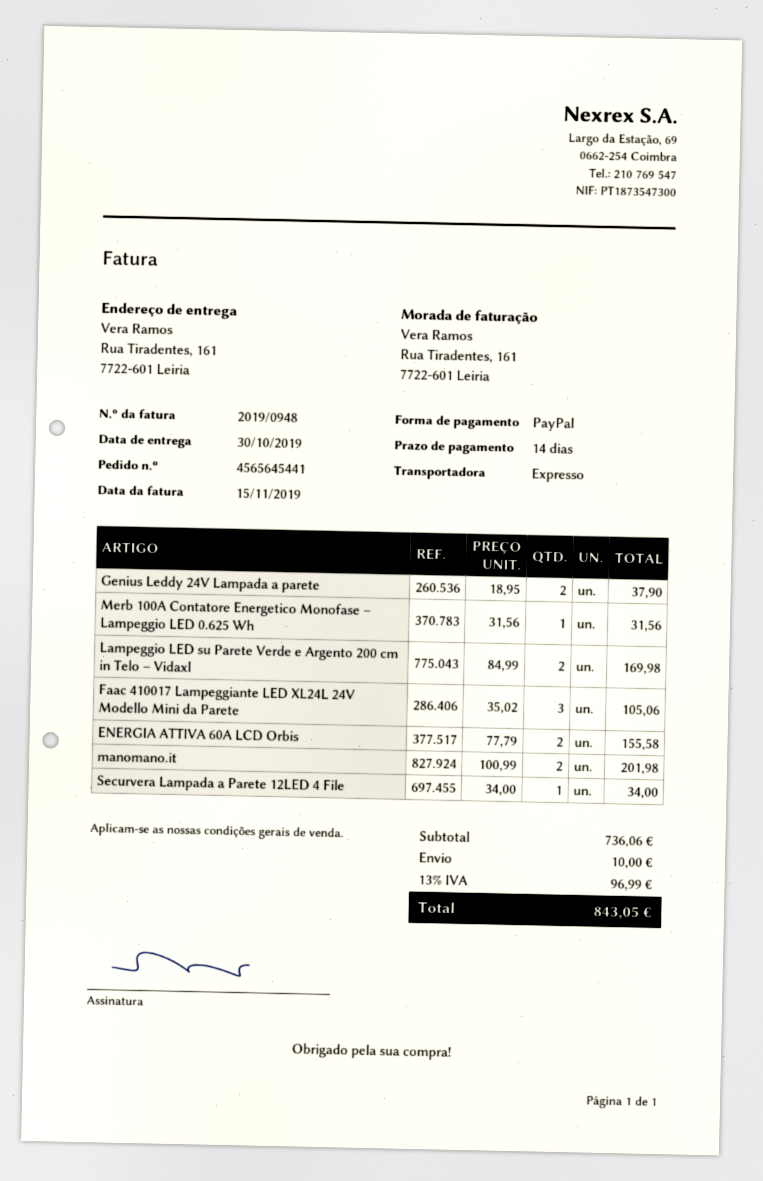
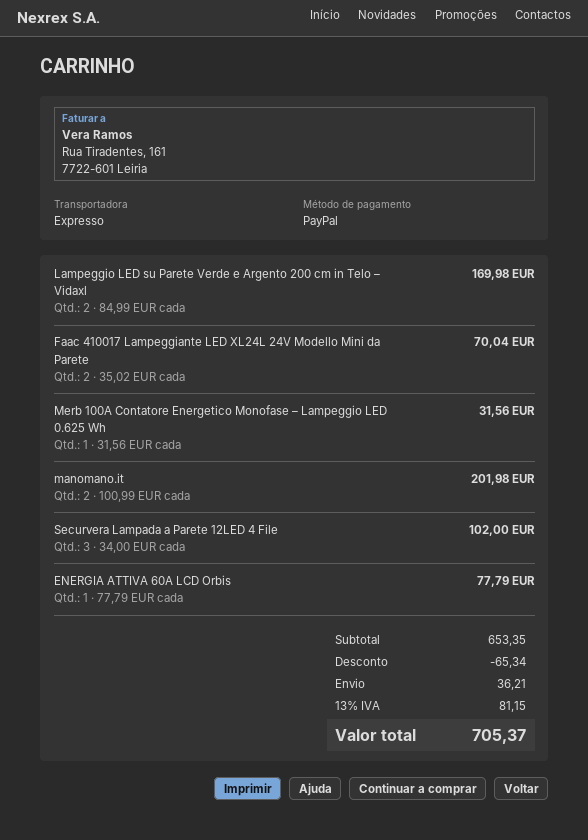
Genius Leddy 24V Lampada a parete: 2 x 18.95 = 37.90 -> none
Faac 410017 Lampeggiante LED XL24L 24V Modello Mini da Parete: 3 x 35.02 = 105.06 -> 2 x 35.02 = 70.04
ENERGIA ATTIVA 60A LCD Orbis: 2 x 77.79 = 155.58 -> 1 x 77.79 = 77.79
Securvera Lampada a Parete 12LED 4 File: 1 x 34.00 = 34.00 -> 3 x 34.00 = 102.00
subtotal: 736.06 -> 653.35
discount: none -> 65.34
shipping: 10.00 -> 36.21
tax: 13% = 96.99 -> 13% = 81.15
total: 843.05 -> 705.37

